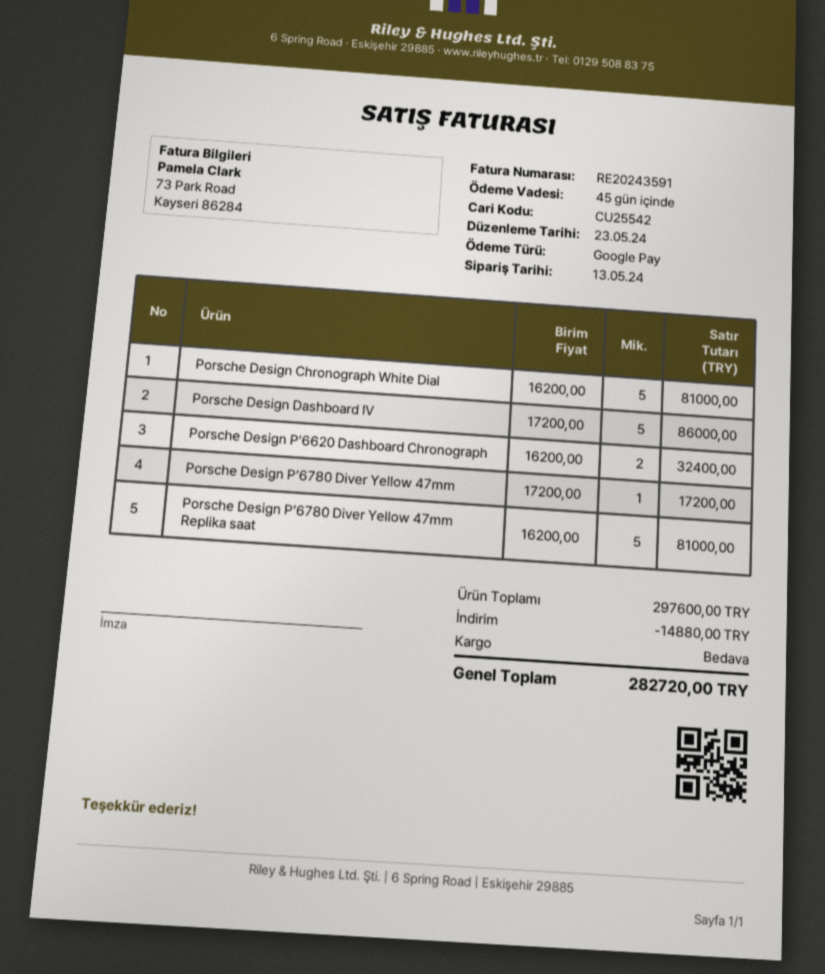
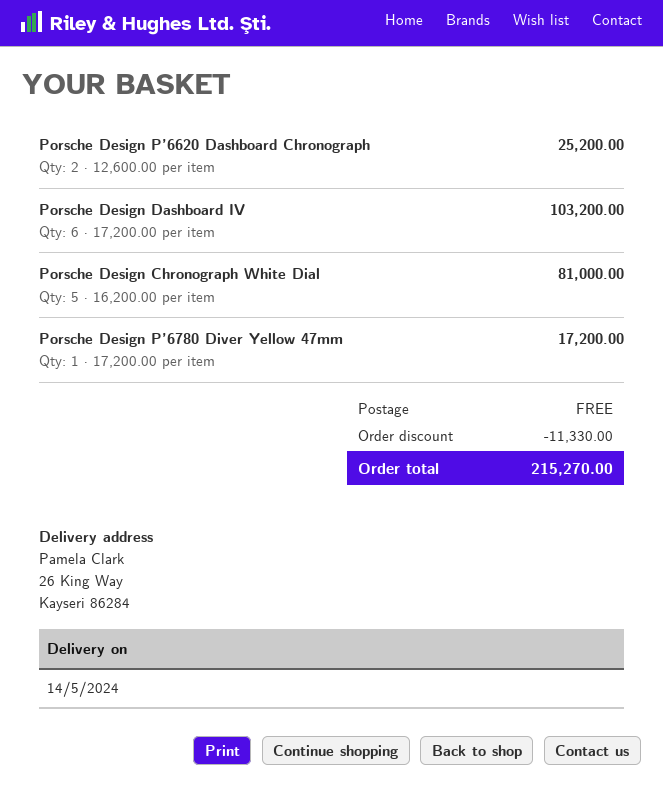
Porsche Design Dashboard IV: 5 x 17200.00 = 86000.00 -> 6 x 17200.00 = 103200.00
Porsche Design P’6620 Dashboard Chronograph: 2 x 16200.00 = 32400.00 -> 2 x 12600.00 = 25200.00
Porsche Design P’6780 Diver Yellow 47mm Replika saat: 5 x 16200.00 = 81000.00 -> none
discount: 14880.00 -> 11330.00
total: 282720.00 -> 215270.00

